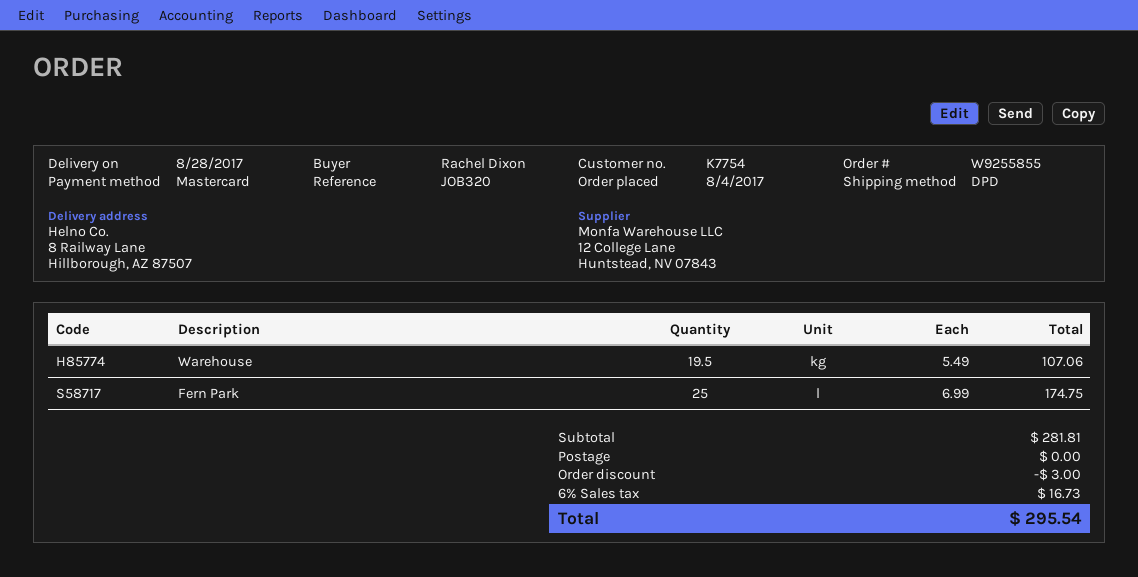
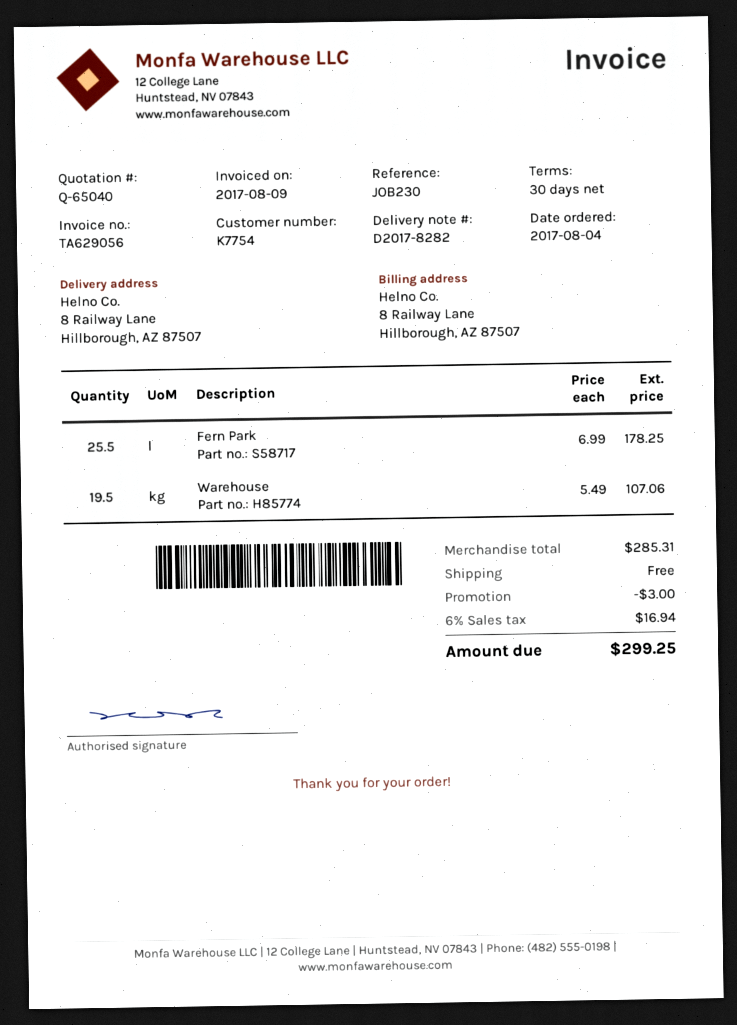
reference: JOB320 -> JOB230
Fern Park: 25 x 6.99 = 174.75 -> 25.5 x 6.99 = 178.25
subtotal: 281.81 -> 285.31
tax: 6% = 16.73 -> 6% = 16.94
total: 295.54 -> 299.25

